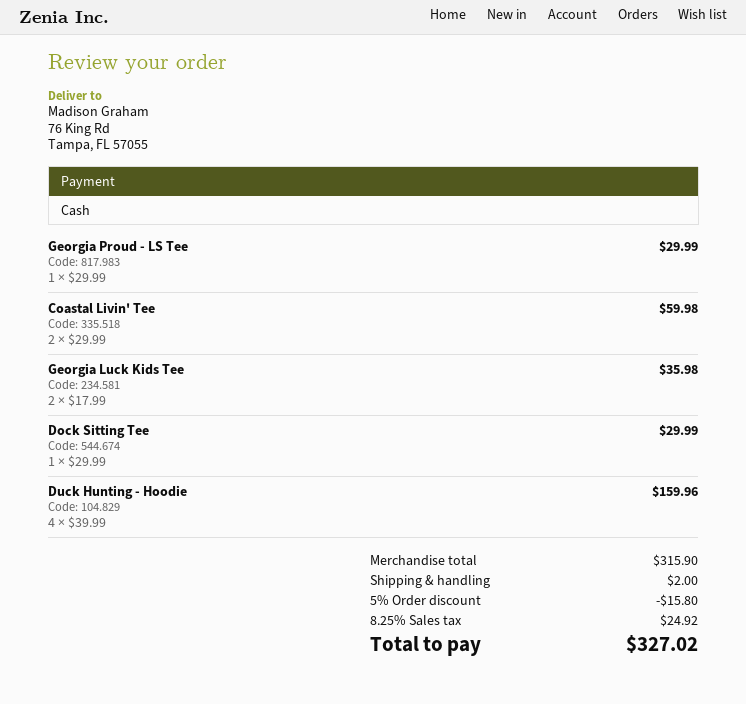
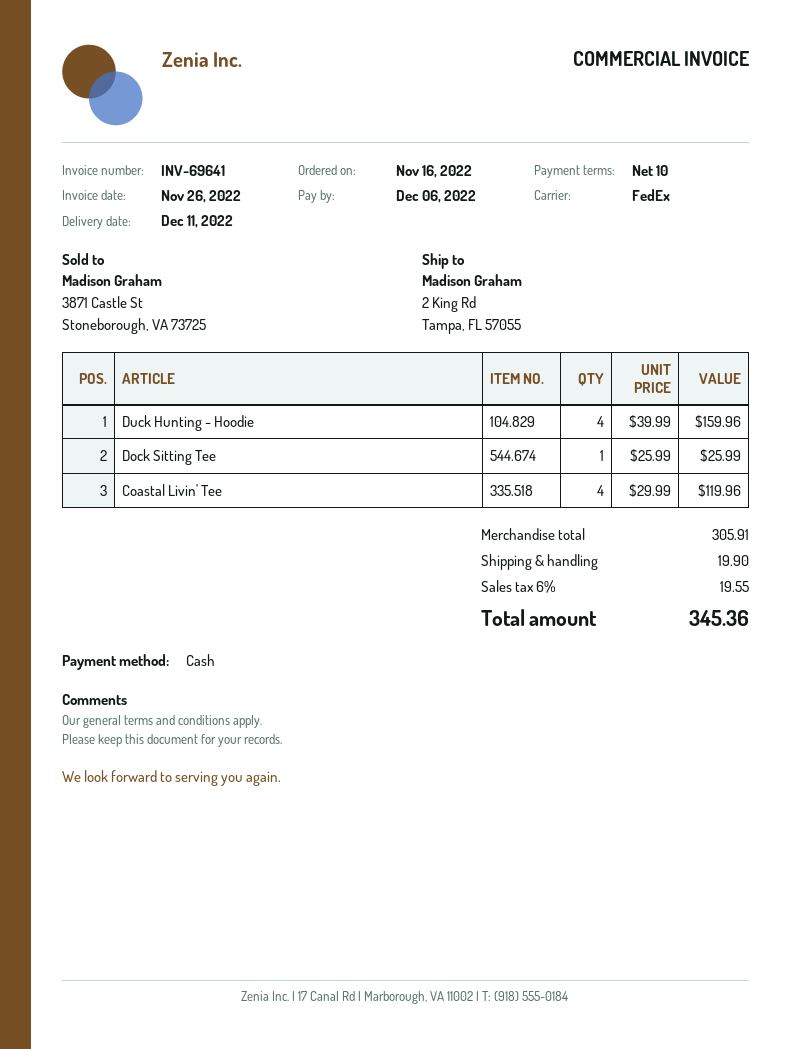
ship to: 76 King Rd, Tampa, FL 57055 -> 2 King Rd, Tampa, FL 57055
Georgia Proud - LS Tee: 1 x 29.99 = 29.99 -> none
Coastal Livin' Tee: 2 x 29.99 = 59.98 -> 4 x 29.99 = 119.96
Georgia Luck Kids Tee: 2 x 17.99 = 35.98 -> none
Dock Sitting Tee: 1 x 29.99 = 29.99 -> 1 x 25.99 = 25.99
subtotal: 315.90 -> 305.91
discount: 5% = 15.80 -> none
shipping: 2.00 -> 19.90
tax: 8.25% = 24.92 -> 6% = 19.55
total: 327.02 -> 345.36

